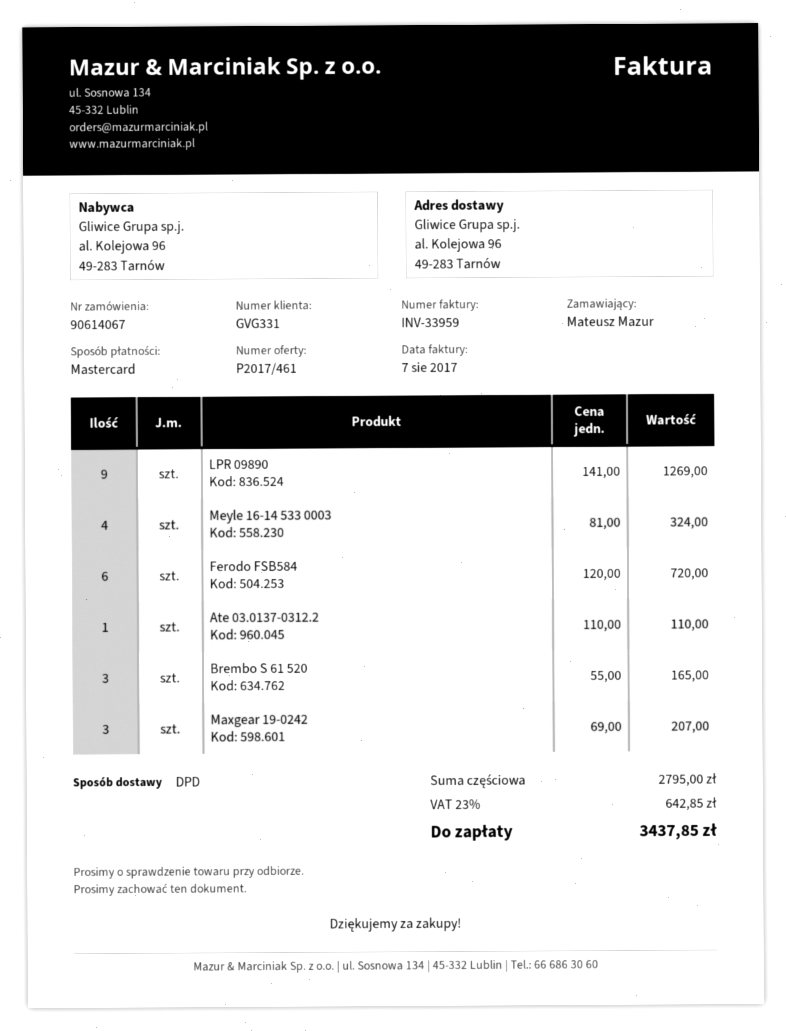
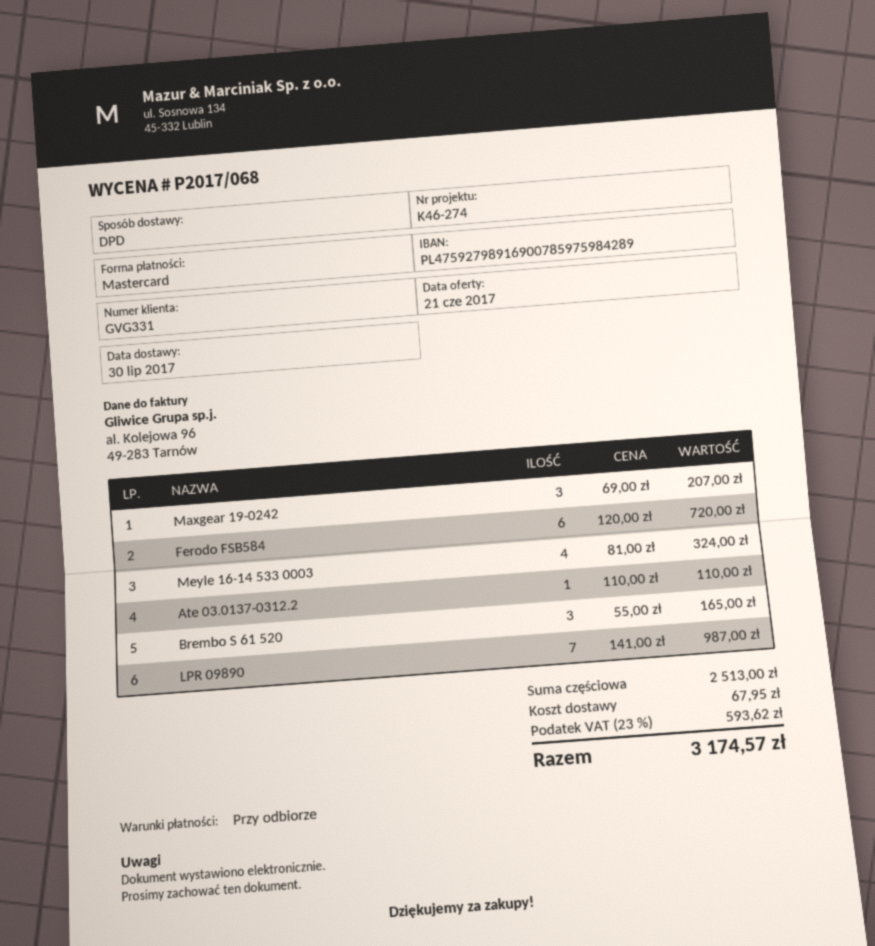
quote number: P2017/461 -> P2017/068
LPR 09890: 9 x 141.00 = 1269.00 -> 7 x 141.00 = 987.00
subtotal: 2795.00 -> 2513.00
shipping: none -> 67.95
tax: 23% = 642.85 -> 23% = 593.62
total: 3437.85 -> 3174.57

